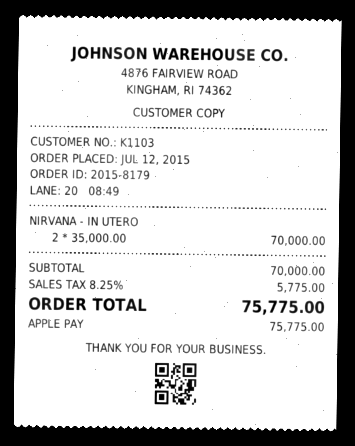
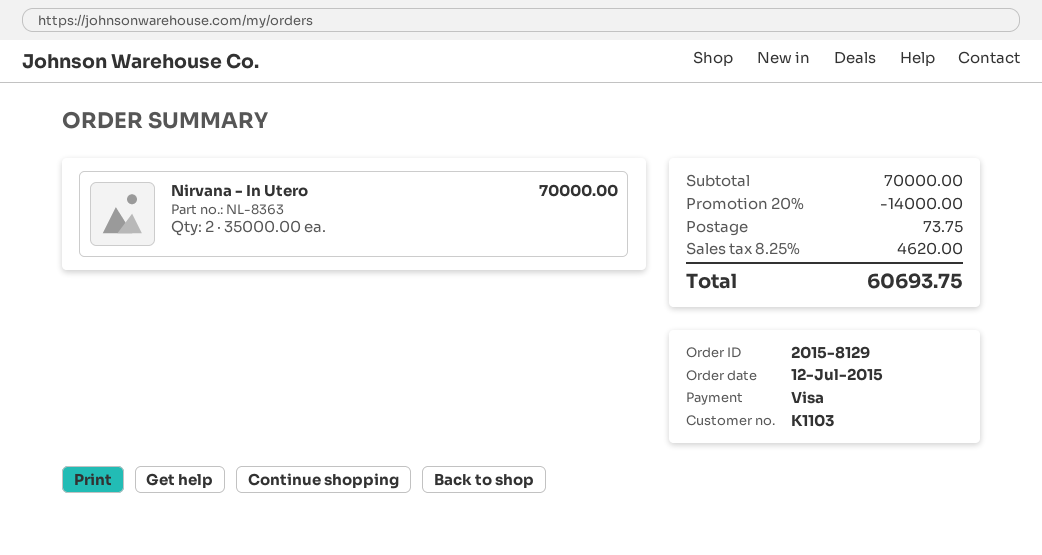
order number: 2015-8179 -> 2015-8129
payment method: Apple Pay -> Visa
discount: none -> 20% = 14000.00
shipping: none -> 73.75
tax: 8.25% = 5775.00 -> 8.25% = 4620.00
total: 75775.00 -> 60693.75

